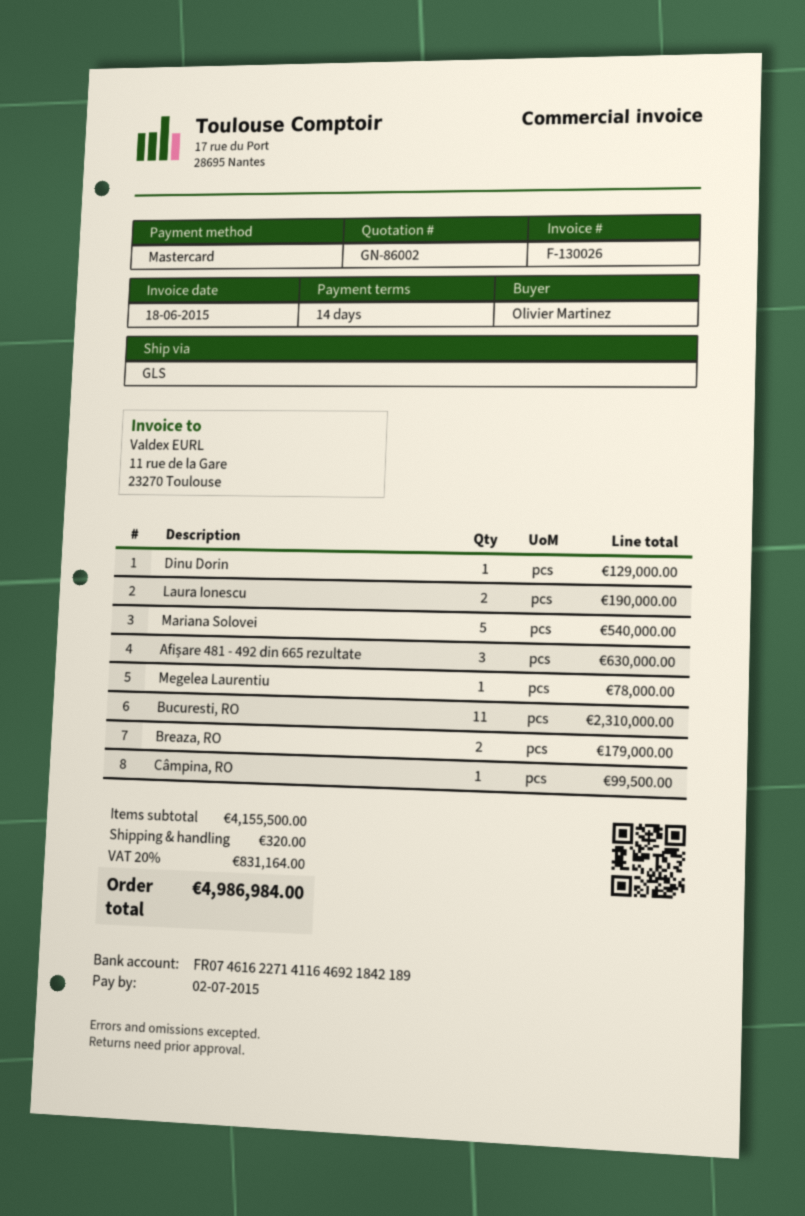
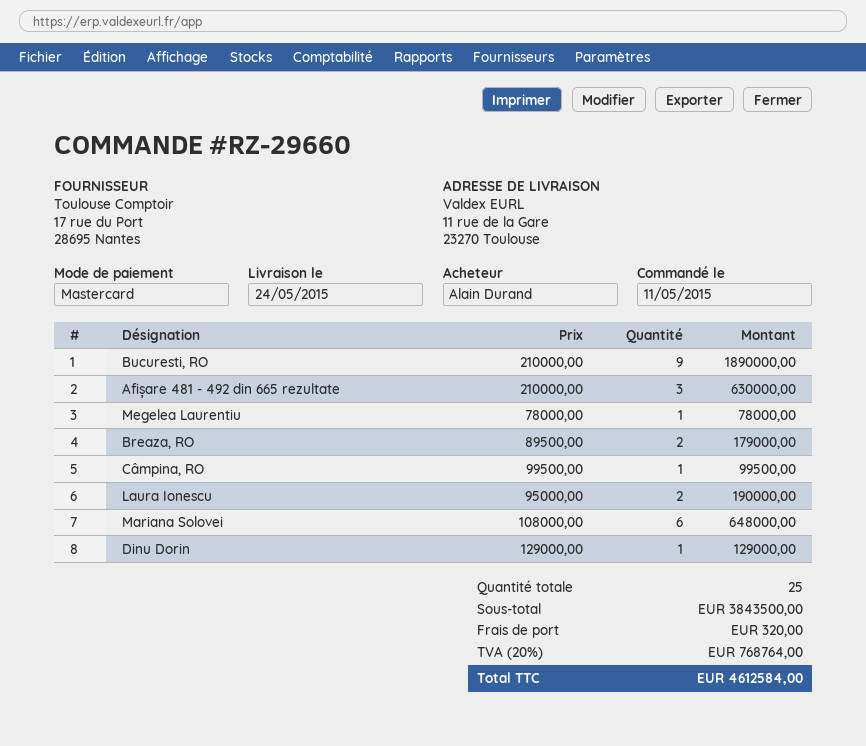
ordered by: Olivier Martinez -> Alain Durand
Mariana Solovei: 5 for 540000.00 -> 6 for 648000.00
Bucuresti, RO: 11 for 2310000.00 -> 9 for 1890000.00
subtotal: 4155500.00 -> 3843500.00
tax: 20% = 831164.00 -> 20% = 768764.00
total: 4986984.00 -> 4612584.00

